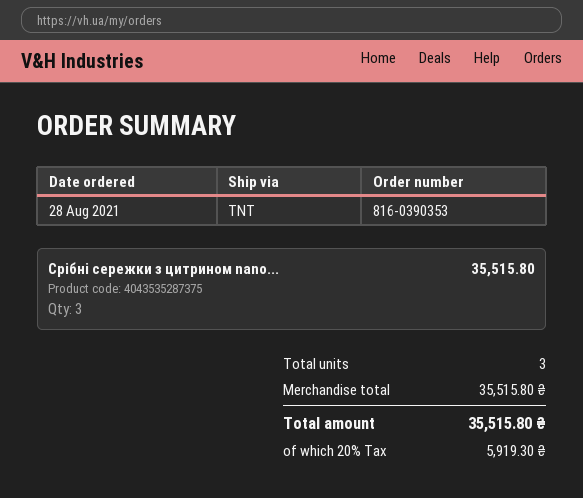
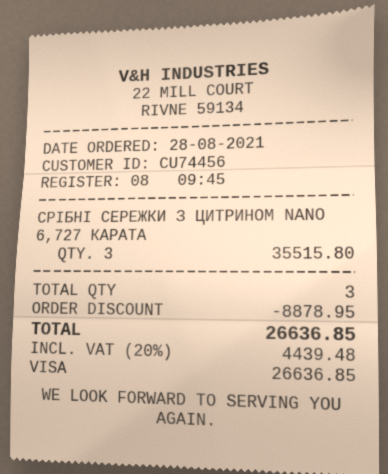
discount: none -> 8878.95
tax: 20% = 5919.30 -> 20% = 4439.48
total: 35515.80 -> 26636.85

